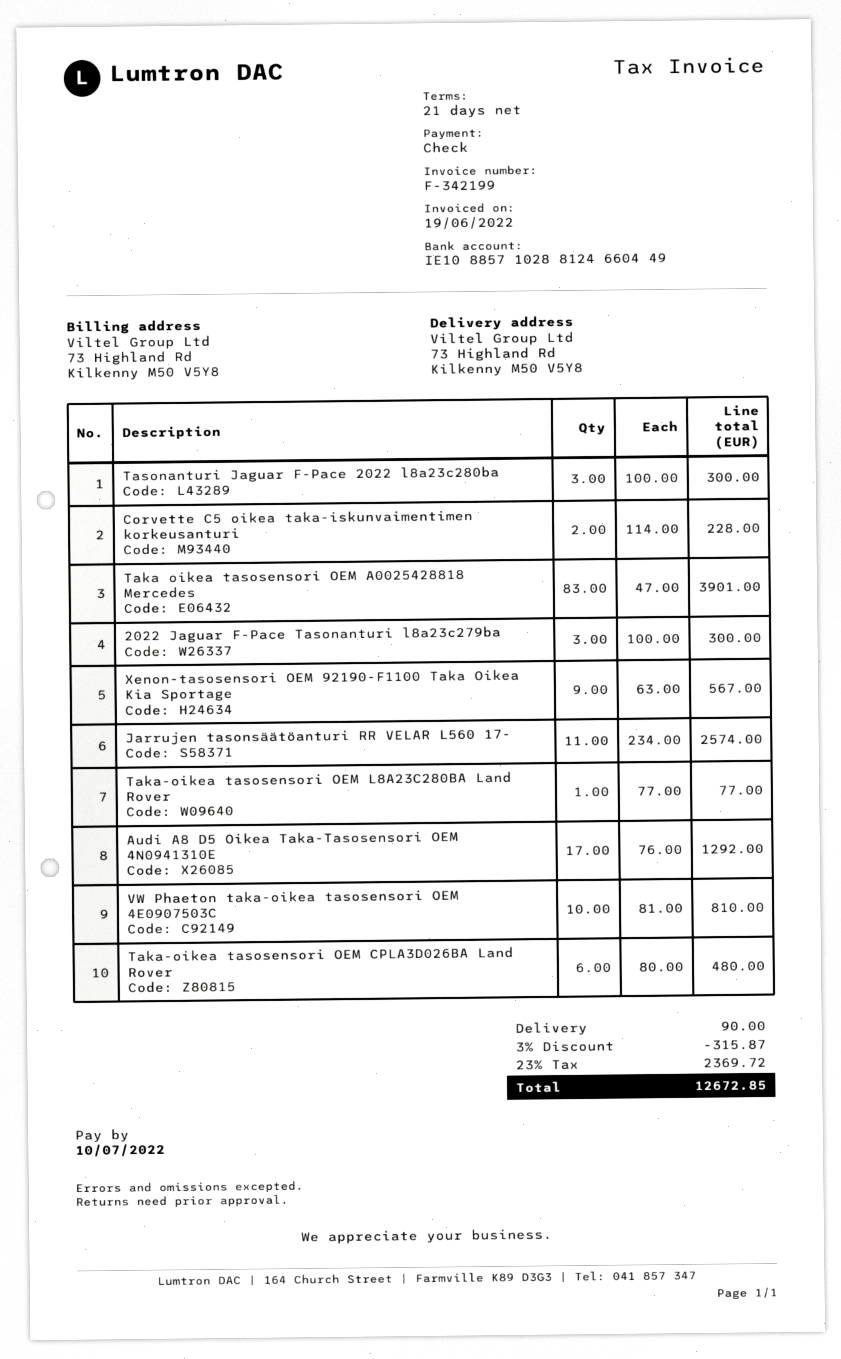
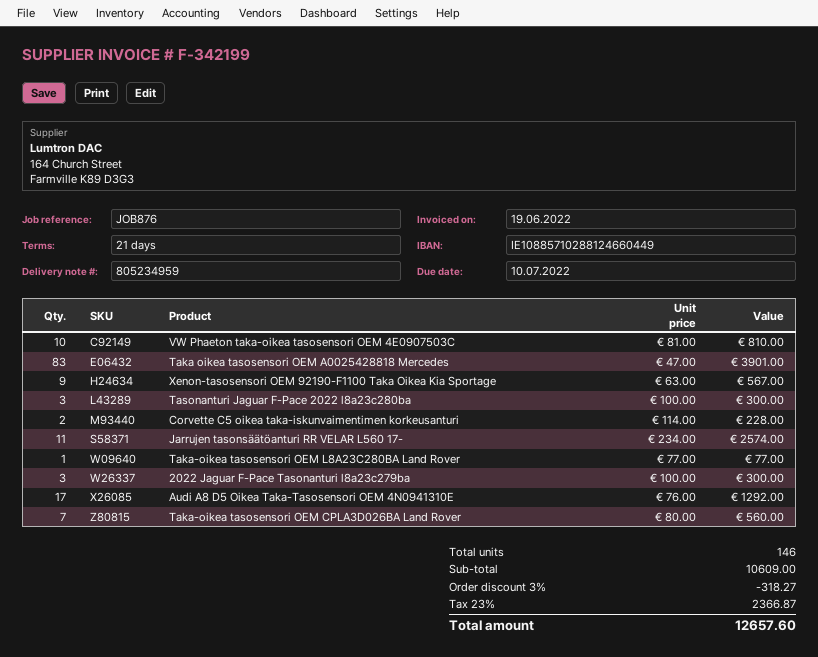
Taka-oikea tasosensori OEM CPLA3D026BA Land Rover: 6 x 80.00 = 480.00 -> 7 x 80.00 = 560.00
discount: 3% = 315.87 -> 3% = 318.27
shipping: 90.00 -> none
tax: 23% = 2369.72 -> 23% = 2366.87
total: 12672.85 -> 12657.60

